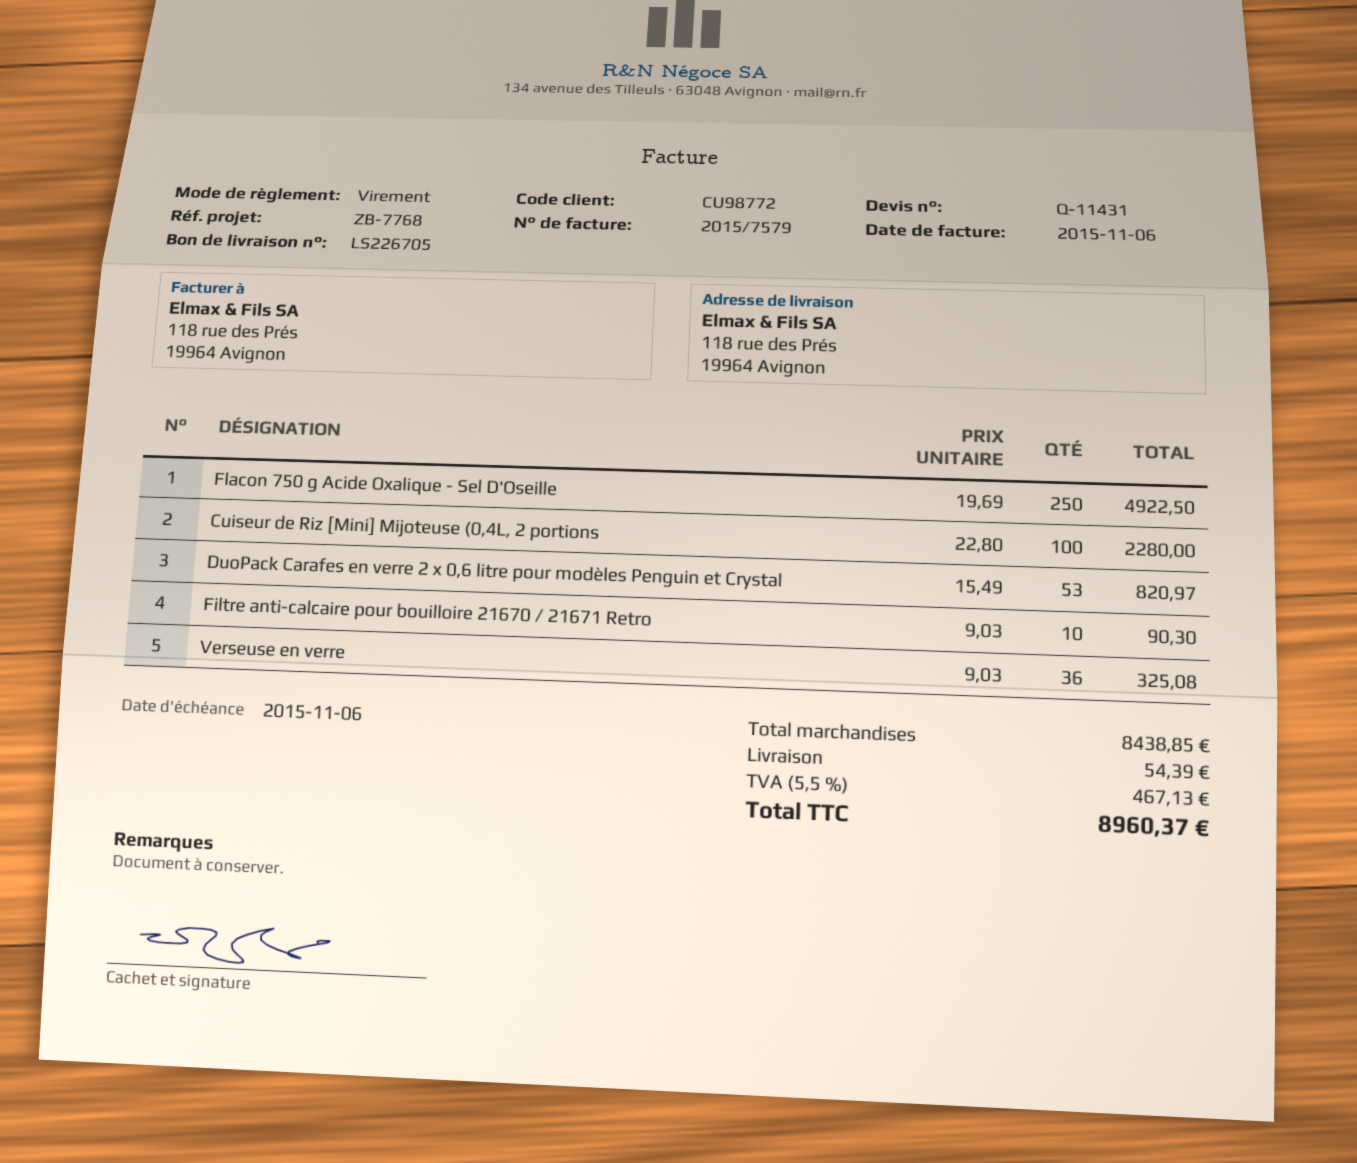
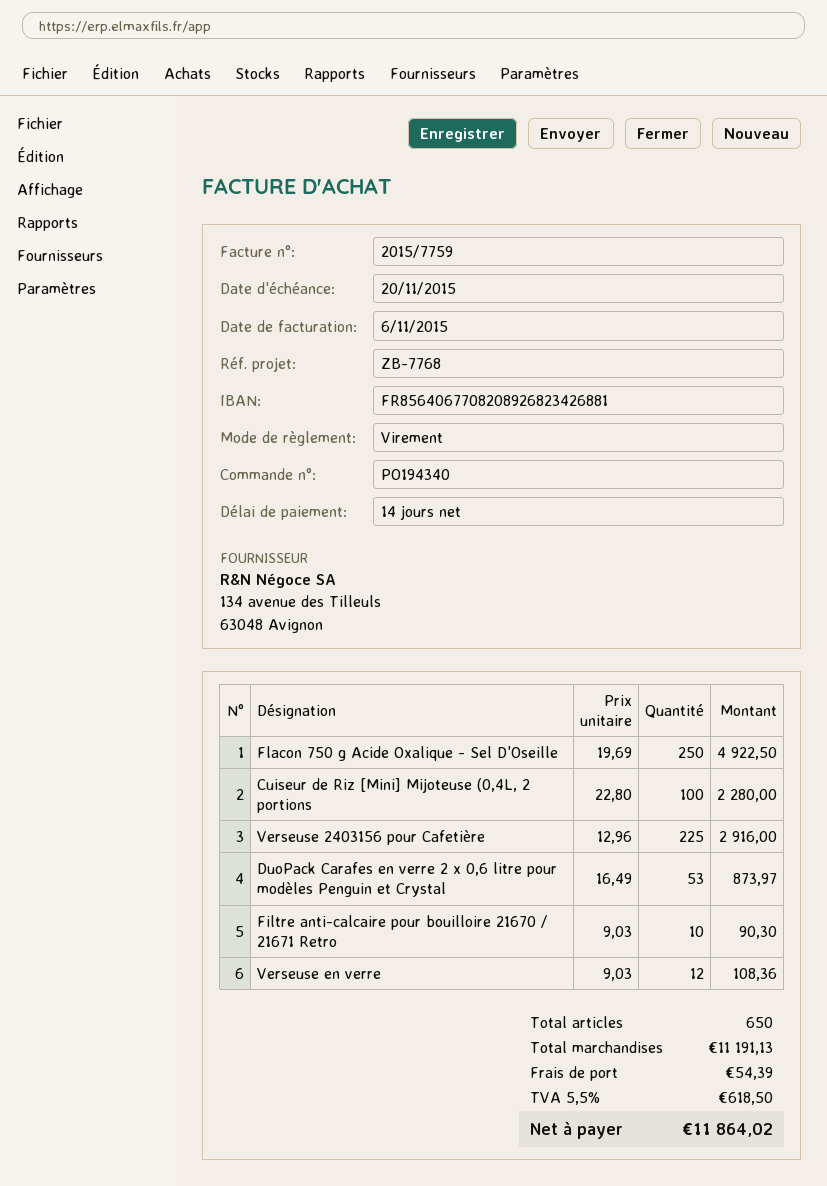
invoice number: 2015/7579 -> 2015/7759
due date: 2015-11-06 -> 2015-11-20
DuoPack Carafes en verre 2 x 0,6 litre pour modèles Penguin et Crystal: 53 x 15.49 = 820.97 -> 53 x 16.49 = 873.97
Verseuse en verre: 36 x 9.03 = 325.08 -> 12 x 9.03 = 108.36
Verseuse 2403156 pour Cafetière: none -> 225 x 12.96 = 2916.00
subtotal: 8438.85 -> 11191.13
tax: 5.5% = 467.13 -> 5.5% = 618.50
total: 8960.37 -> 11864.02

